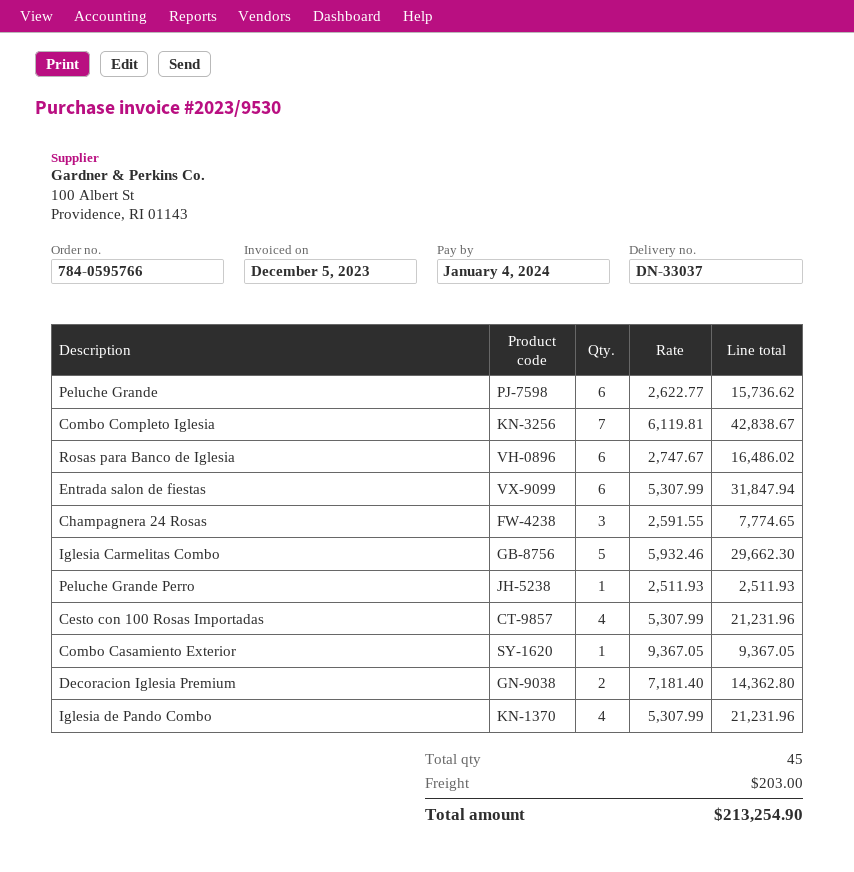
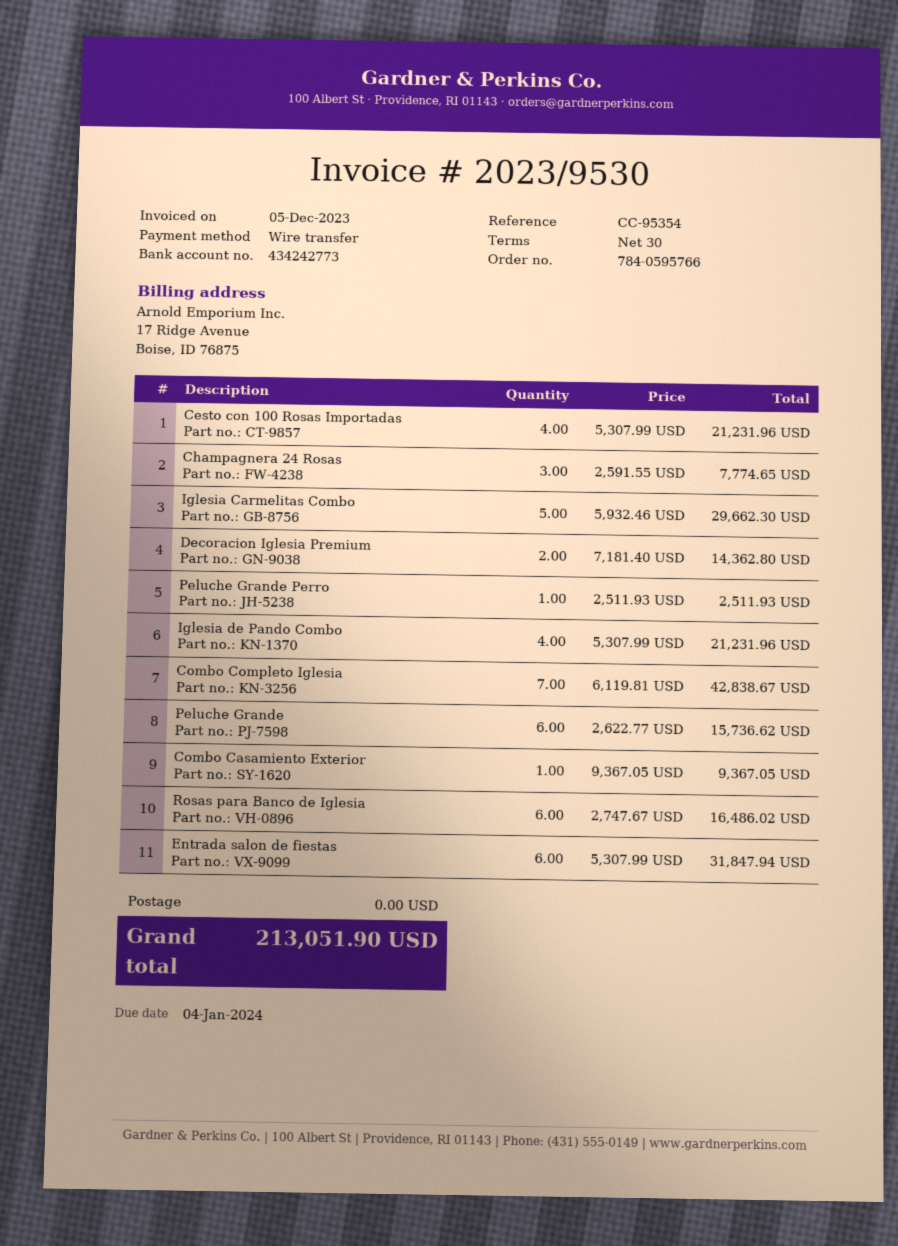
shipping: 203.00 -> 0.00
total: 213254.90 -> 213051.90

